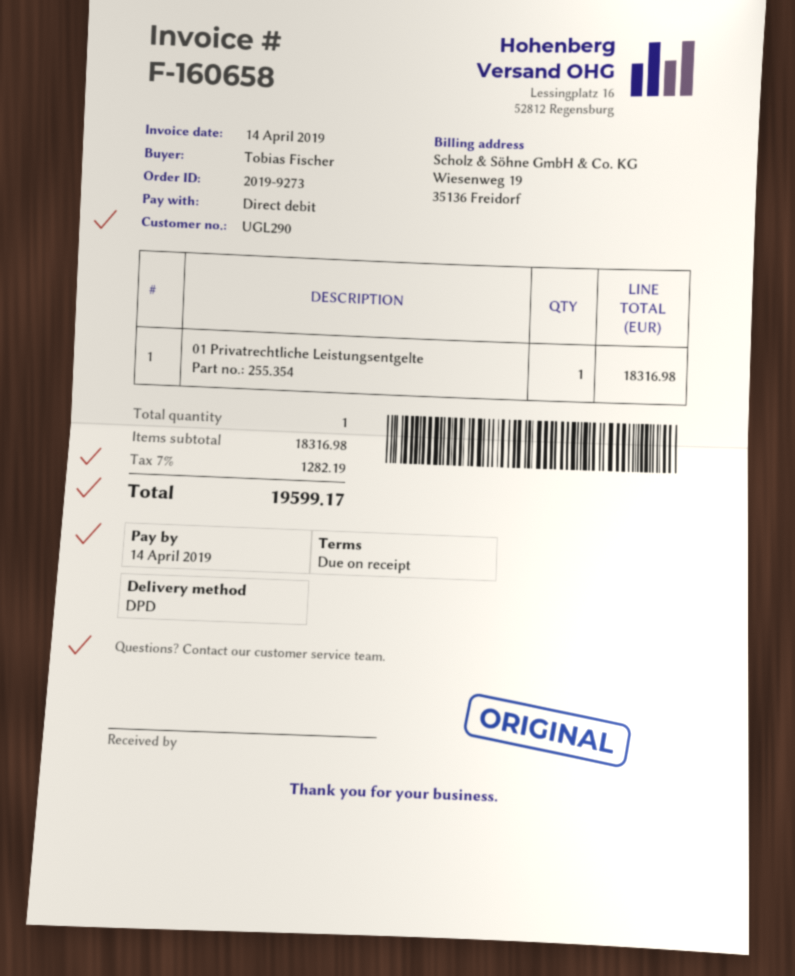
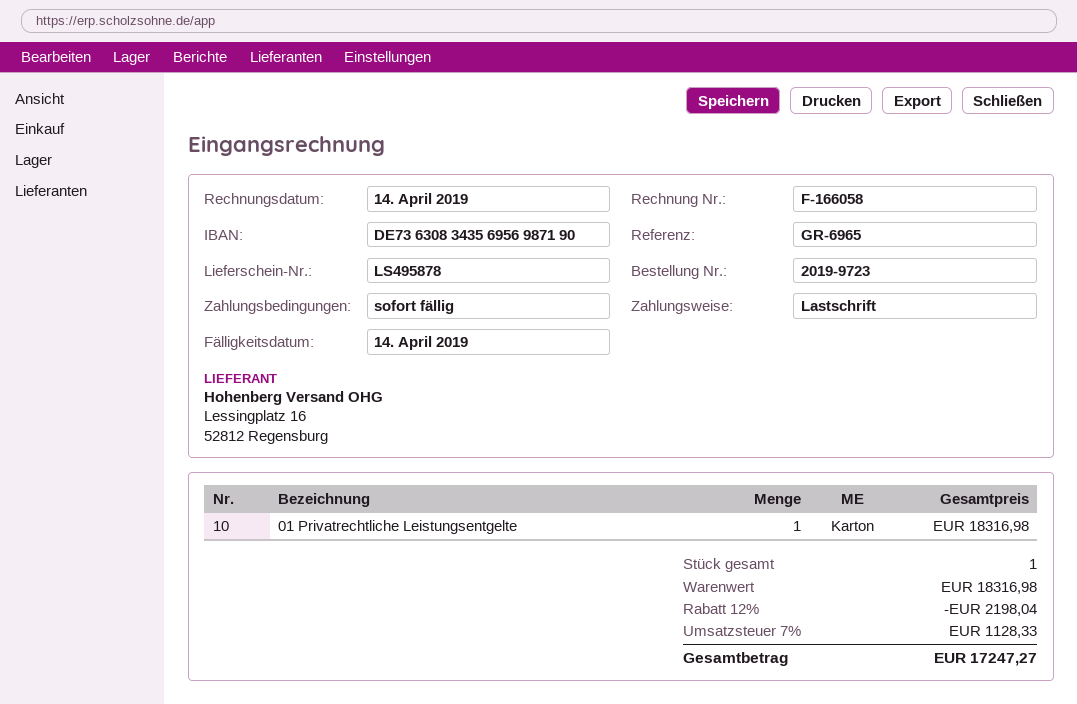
order number: 2019-9273 -> 2019-9723
invoice number: F-160658 -> F-166058
discount: none -> 12% = 2198.04
tax: 7% = 1282.19 -> 7% = 1128.33
total: 19599.17 -> 17247.27

